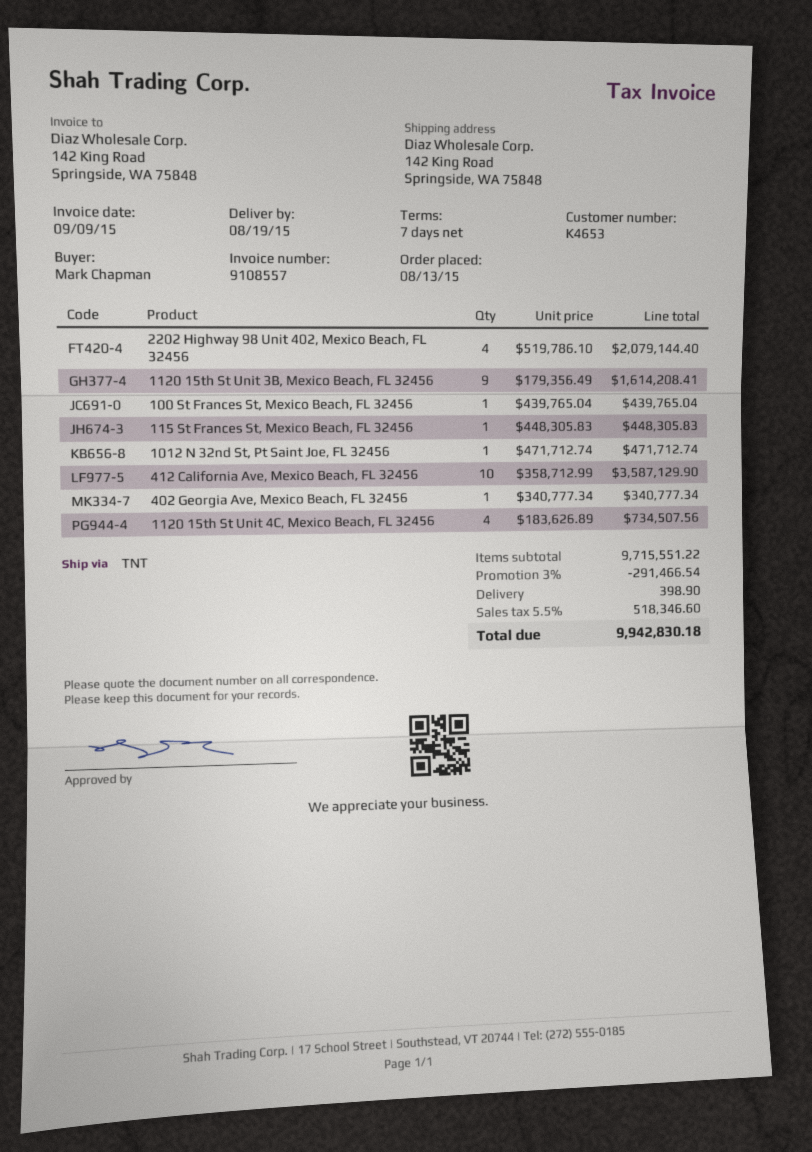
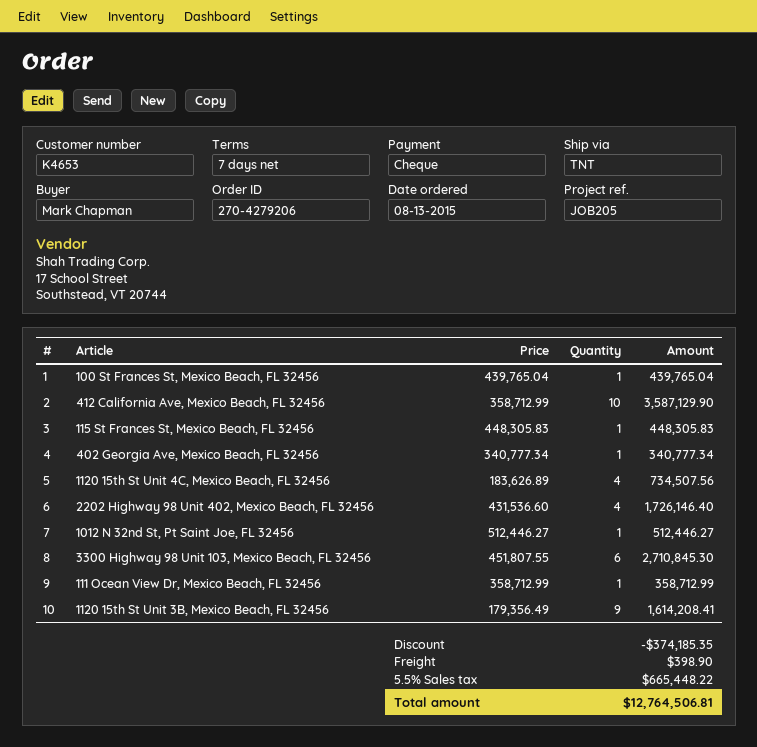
2202 Highway 98 Unit 402, Mexico Beach, FL 32456: 4 x 519786.10 = 2079144.40 -> 4 x 431536.60 = 1726146.40
1012 N 32nd St, Pt Saint Joe, FL 32456: 1 x 471712.74 = 471712.74 -> 1 x 512446.27 = 512446.27
3300 Highway 98 Unit 103, Mexico Beach, FL 32456: none -> 6 x 451807.55 = 2710845.30
111 Ocean View Dr, Mexico Beach, FL 32456: none -> 1 x 358712.99 = 358712.99
discount: 291466.54 -> 374185.35
tax: 5.5% = 518346.60 -> 5.5% = 665448.22
total: 9942830.18 -> 12764506.81

